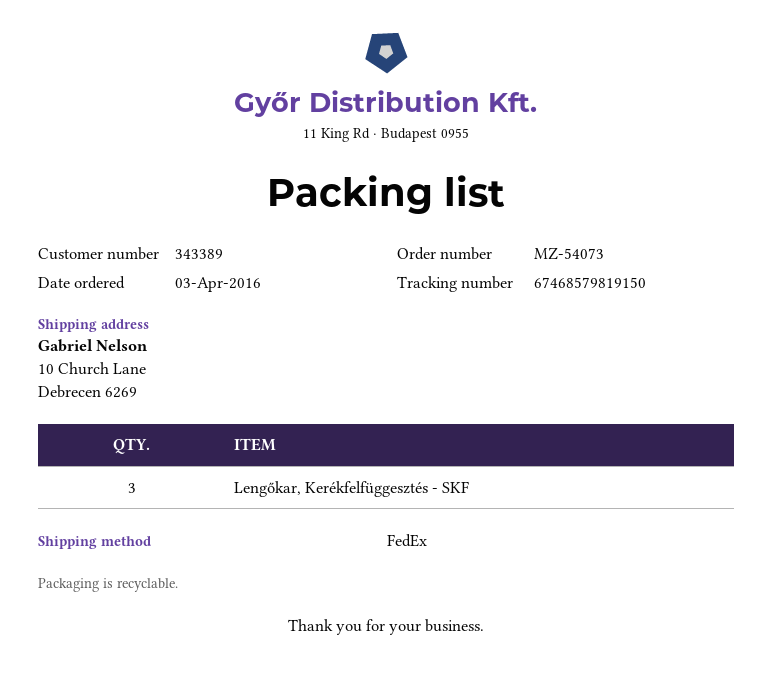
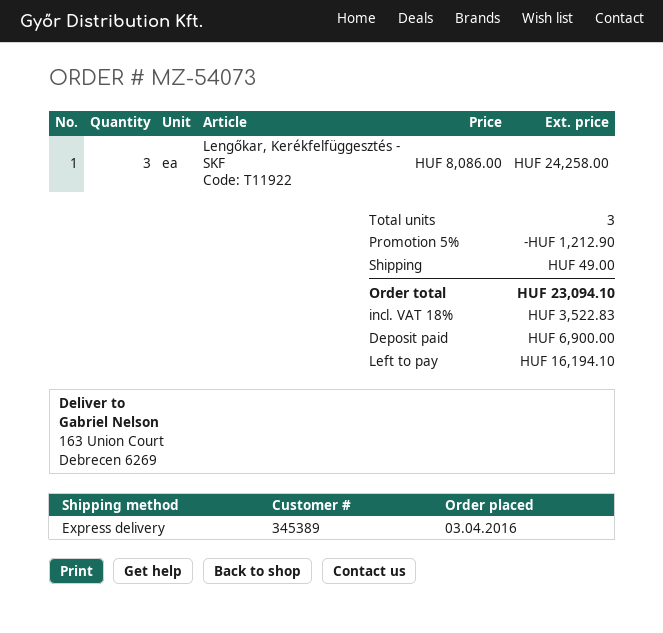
customer number: 343389 -> 345389
shipping method: FedEx -> express
ship to: 10 Church Lane, Debrecen 6269 -> 163 Union Court, Debrecen 6269

